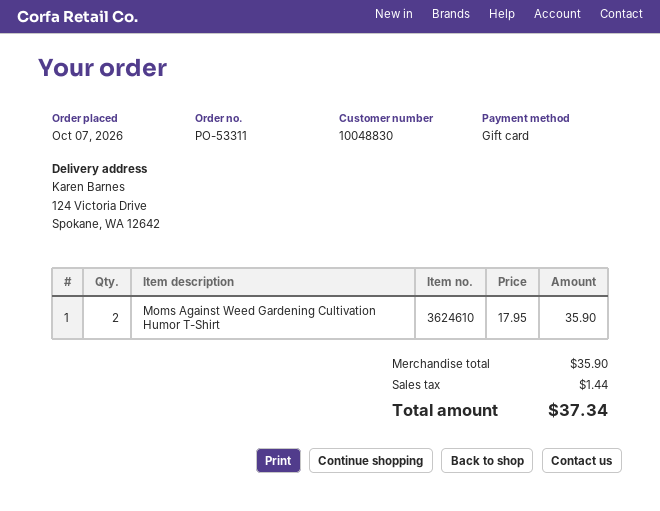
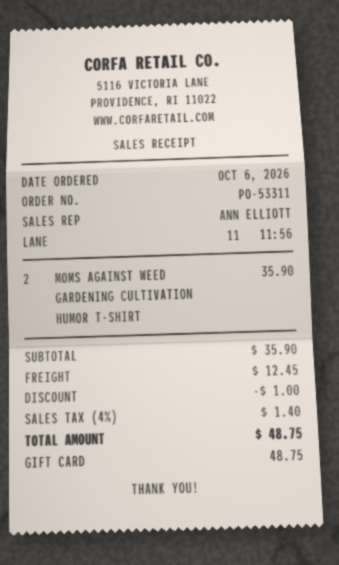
order date: 2026-10-07 -> 2026-10-06
discount: none -> 1.00
shipping: none -> 12.45
tax: 1.44 -> 1.40
total: 37.34 -> 48.75

